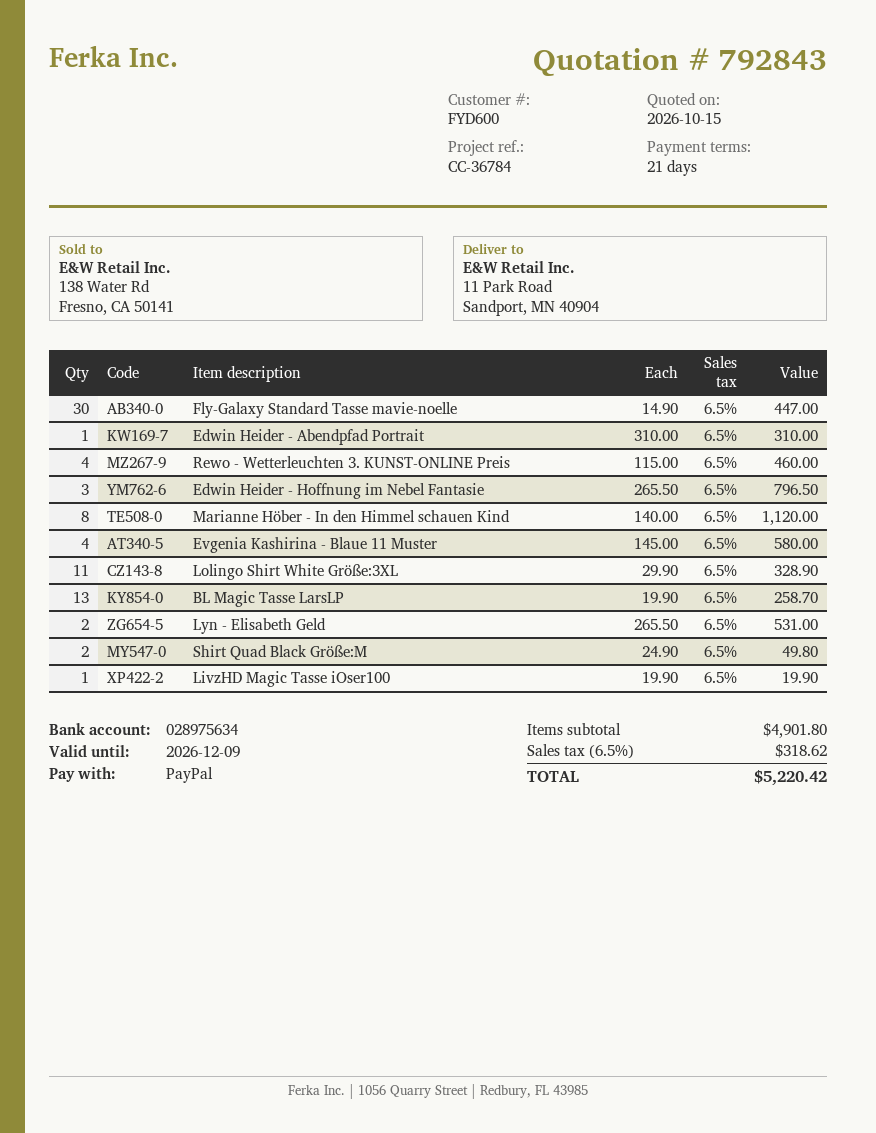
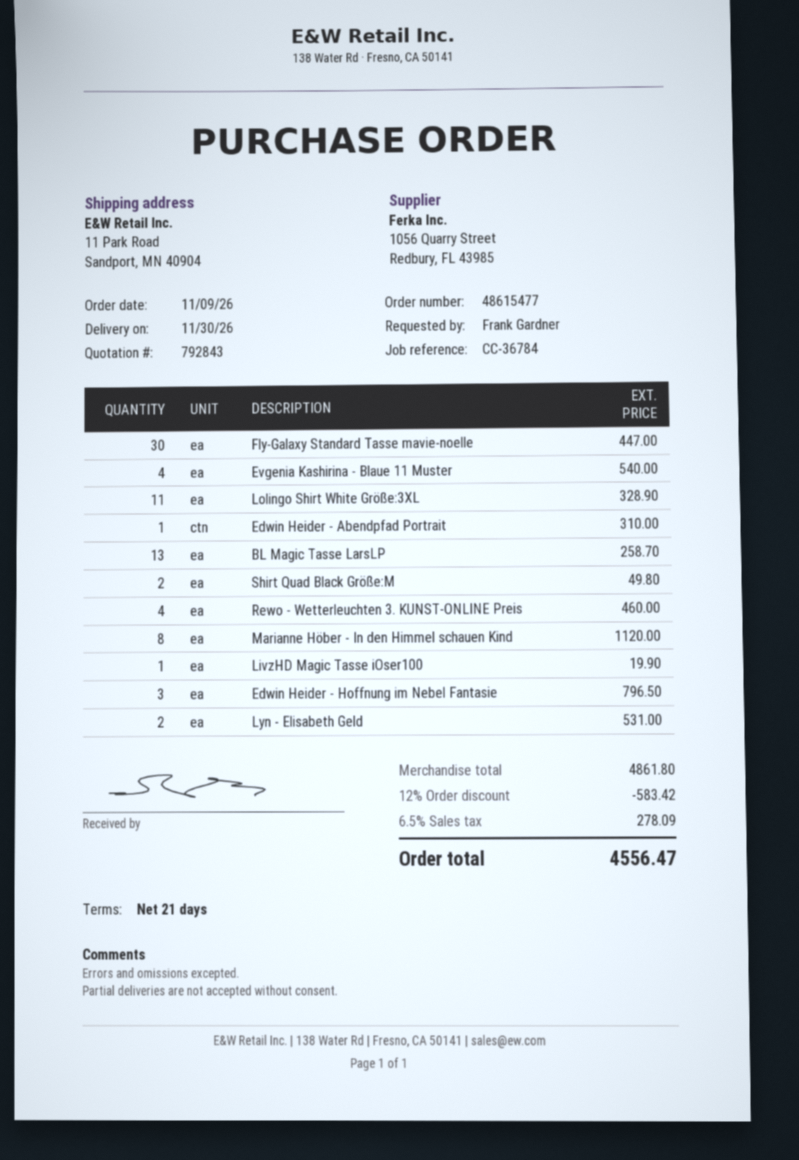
Evgenia Kashirina - Blaue 11 Muster: 4 for 580.00 -> 4 for 540.00
subtotal: 4901.80 -> 4861.80
discount: none -> 12% = 583.42
tax: 6.5% = 318.62 -> 6.5% = 278.09
total: 5220.42 -> 4556.47

